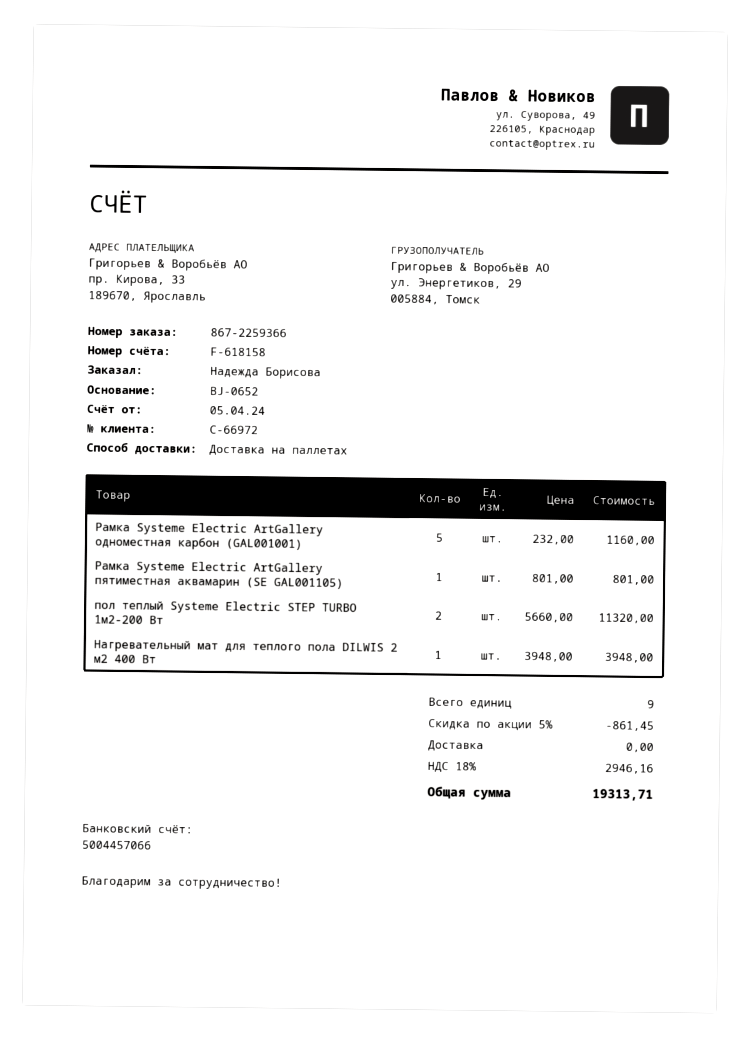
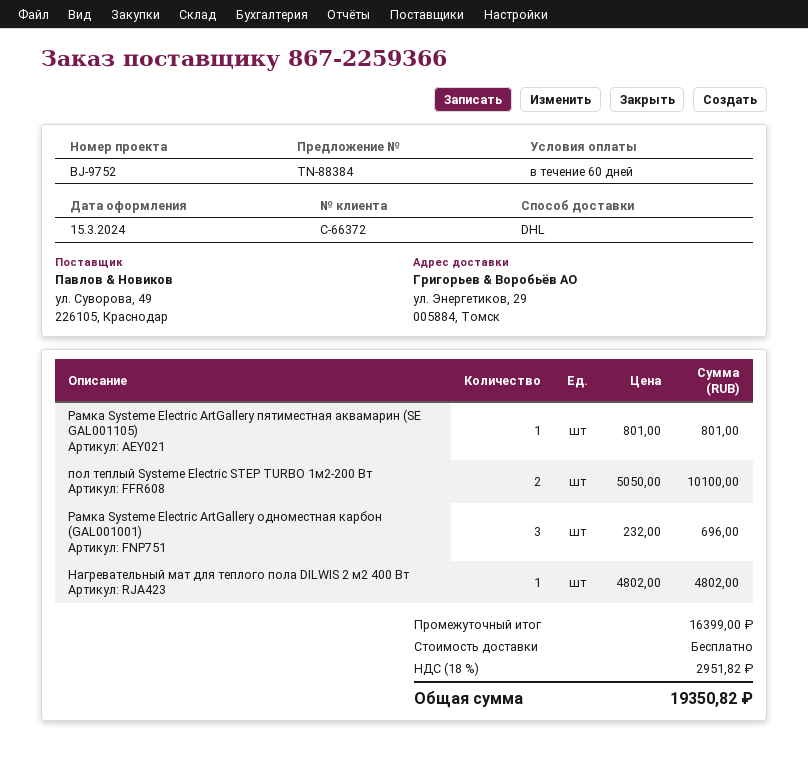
customer number: C-66972 -> C-66372
reference: BJ-0652 -> BJ-9752
shipping method: pallet freight -> DHL
Рамка Systeme Electric ArtGallery одноместная карбон (GAL001001): 5 x 232.00 = 1160.00 -> 3 x 232.00 = 696.00
пол теплый Systeme Electric STEP TURBO 1м2-200 Вт: 2 x 5660.00 = 11320.00 -> 2 x 5050.00 = 10100.00
Нагревательный мат для теплого пола DILWIS 2 м2 400 Вт: 1 x 3948.00 = 3948.00 -> 1 x 4802.00 = 4802.00
discount: 5% = 861.45 -> none
tax: 18% = 2946.16 -> 18% = 2951.82
total: 19313.71 -> 19350.82

